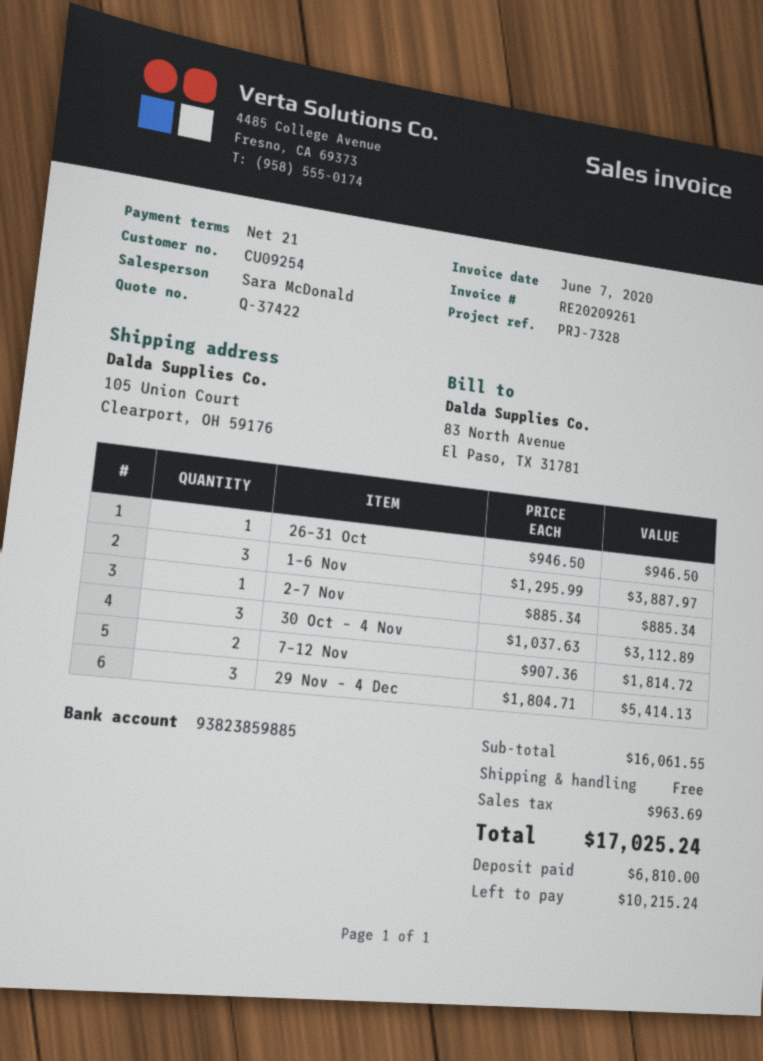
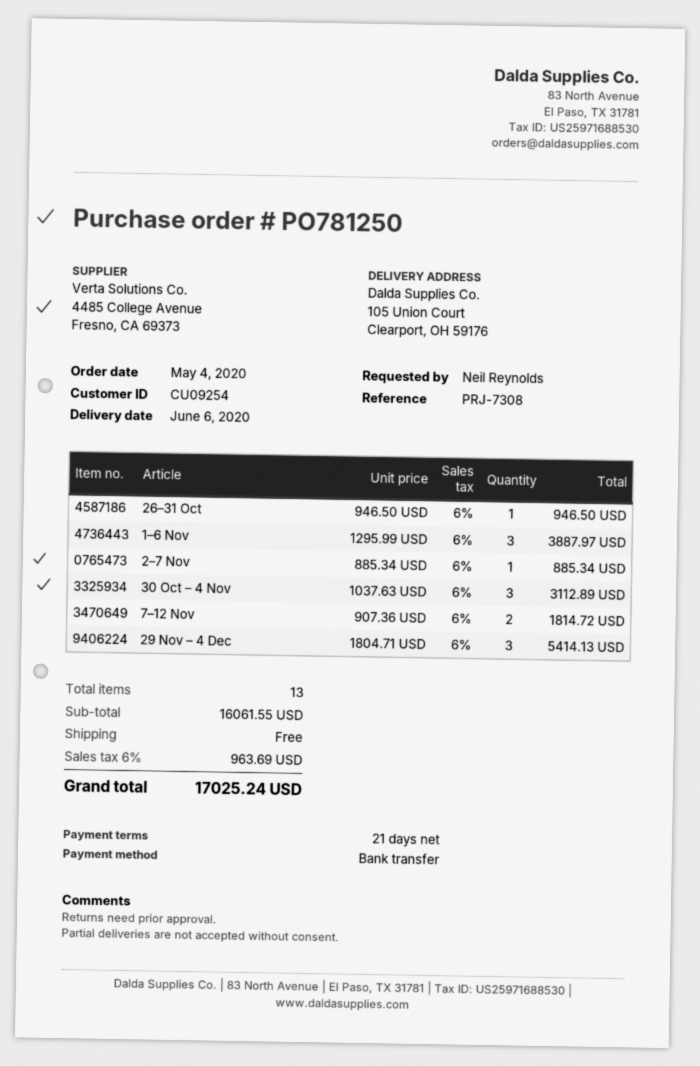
reference: PRJ-7328 -> PRJ-7308

